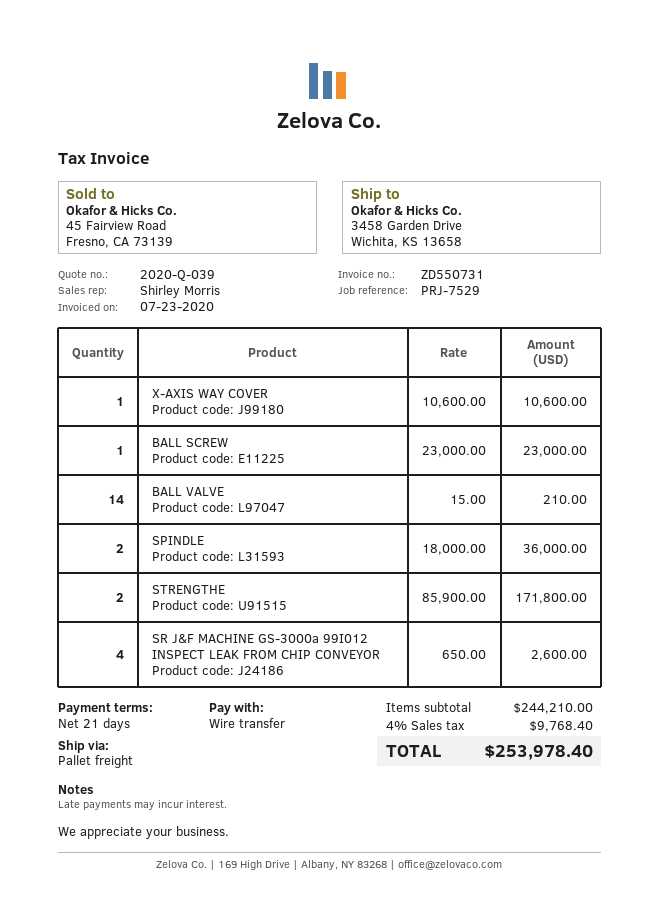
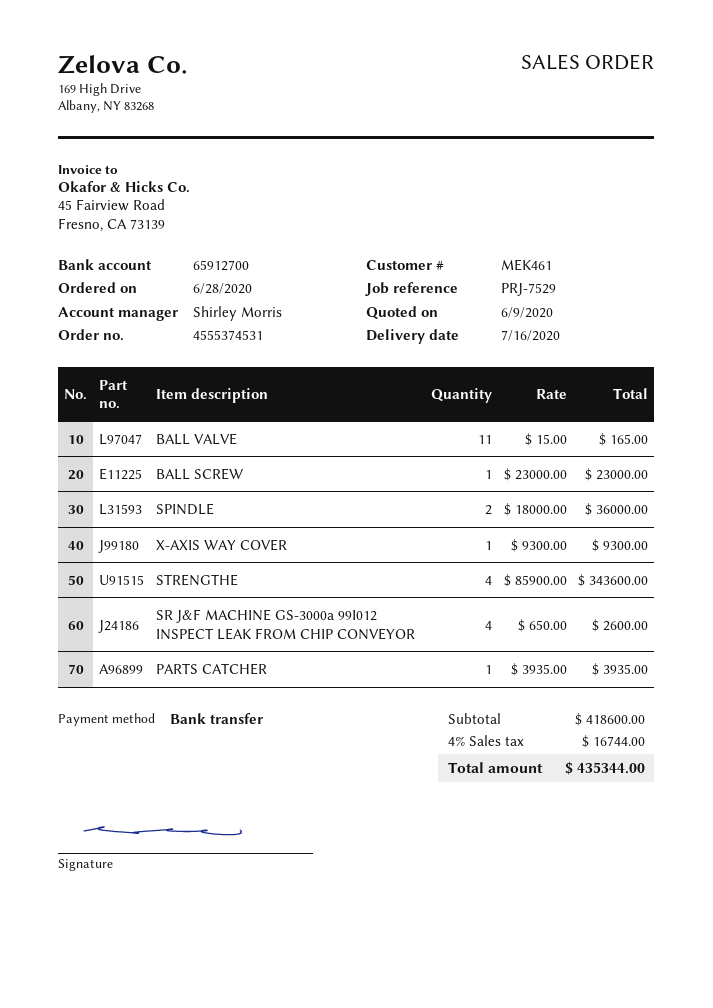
X-AXIS WAY COVER: 1 x 10600.00 = 10600.00 -> 1 x 9300.00 = 9300.00
BALL VALVE: 14 x 15.00 = 210.00 -> 11 x 15.00 = 165.00
STRENGTHE: 2 x 85900.00 = 171800.00 -> 4 x 85900.00 = 343600.00
PARTS CATCHER: none -> 1 x 3935.00 = 3935.00
subtotal: 244210.00 -> 418600.00
tax: 4% = 9768.40 -> 4% = 16744.00
total: 253978.40 -> 435344.00

